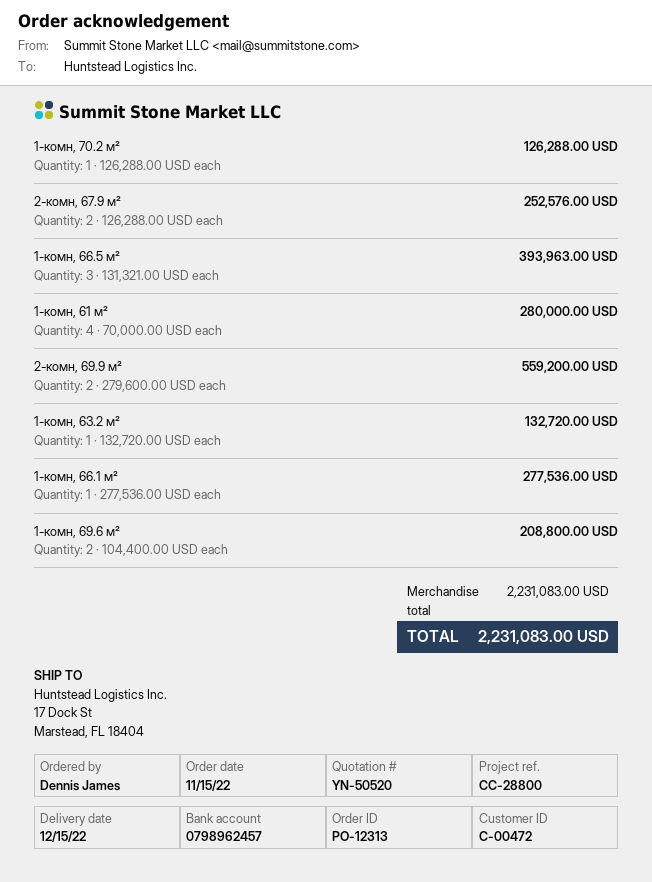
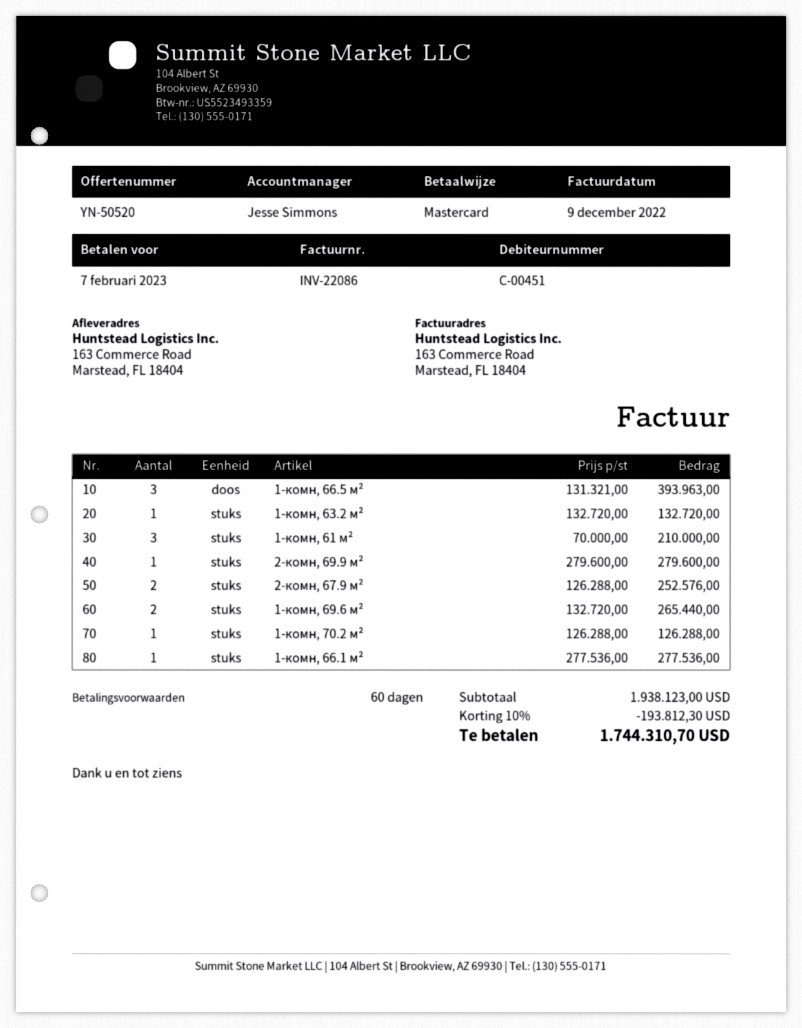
customer number: C-00472 -> C-00451
ship to: 17 Dock St, Marstead, FL 18404 -> 163 Commerce Road, Marstead, FL 18404
1-комн, 61 м²: 4 x 70000.00 = 280000.00 -> 3 x 70000.00 = 210000.00
2-комн, 69.9 м²: 2 x 279600.00 = 559200.00 -> 1 x 279600.00 = 279600.00
1-комн, 69.6 м²: 2 x 104400.00 = 208800.00 -> 2 x 132720.00 = 265440.00
subtotal: 2231083.00 -> 1938123.00
discount: none -> 10% = 193812.30
total: 2231083.00 -> 1744310.70

